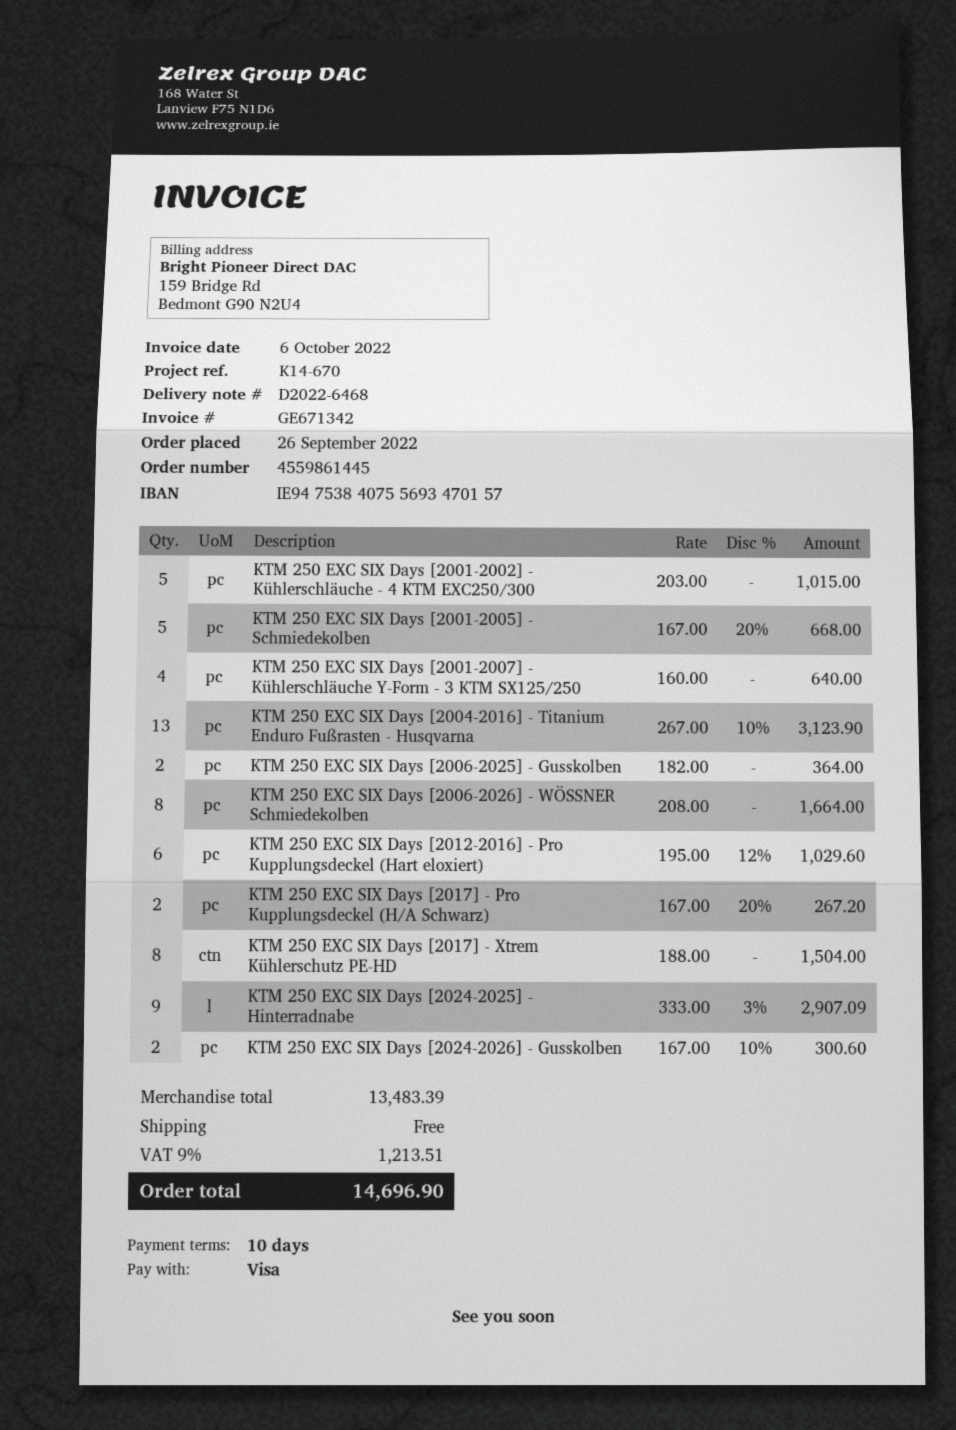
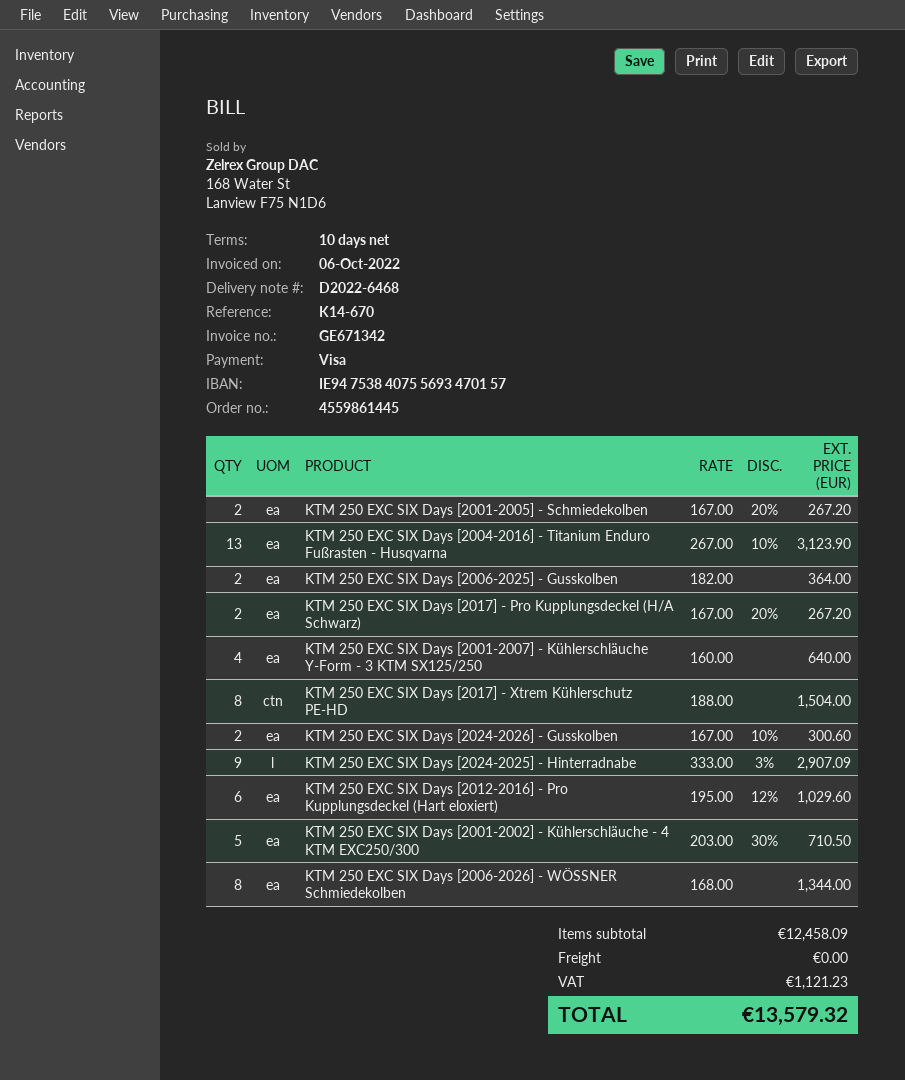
KTM 250 EXC SIX Days [2001-2002] - Kühlerschläuche - 4 KTM EXC250/300: 5 x 203.00 = 1015.00 -> 5 x 203.00 - 30% = 710.50
KTM 250 EXC SIX Days [2001-2005] - Schmiedekolben: 5 x 167.00 - 20% = 668.00 -> 2 x 167.00 - 20% = 267.20
KTM 250 EXC SIX Days [2006-2026] - WÖSSNER Schmiedekolben: 8 x 208.00 = 1664.00 -> 8 x 168.00 = 1344.00
subtotal: 13483.39 -> 12458.09
tax: 1213.51 -> 1121.23
total: 14696.90 -> 13579.32

